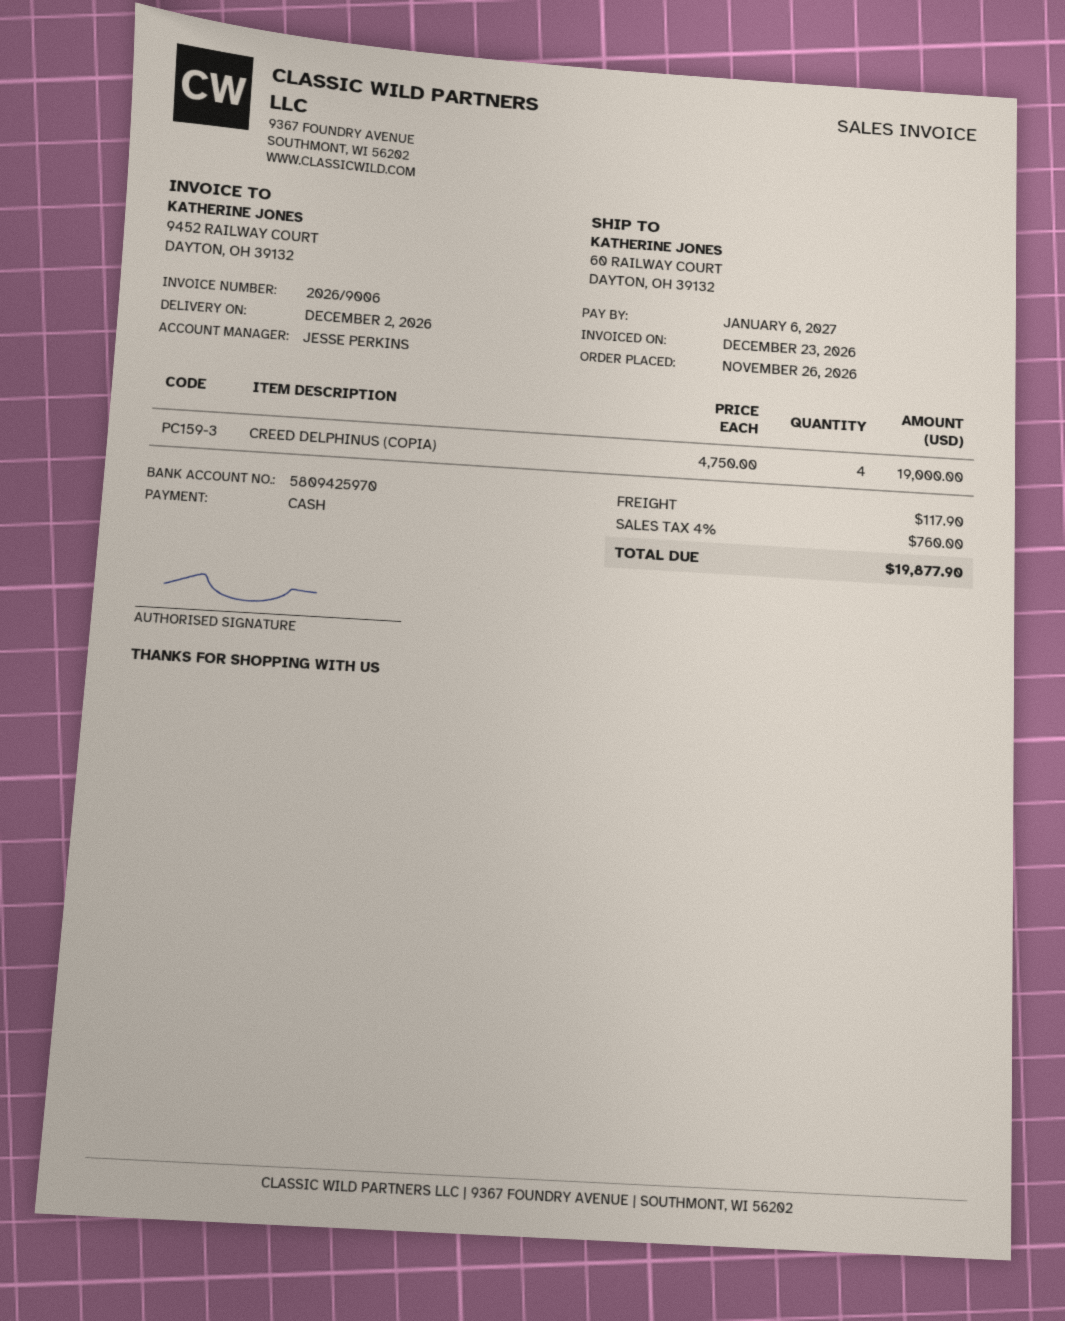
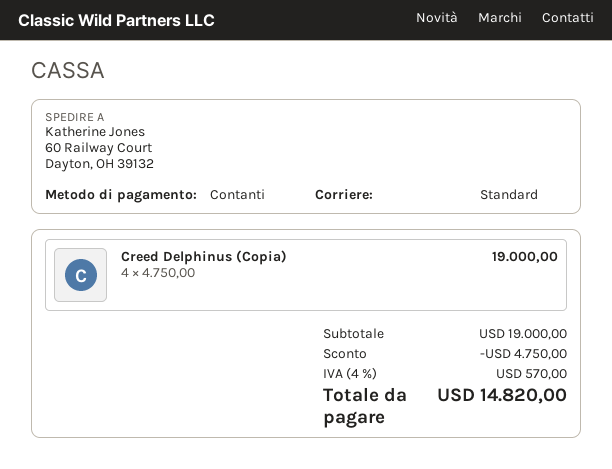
discount: none -> 4750.00
shipping: 117.90 -> none
tax: 4% = 760.00 -> 4% = 570.00
total: 19877.90 -> 14820.00

